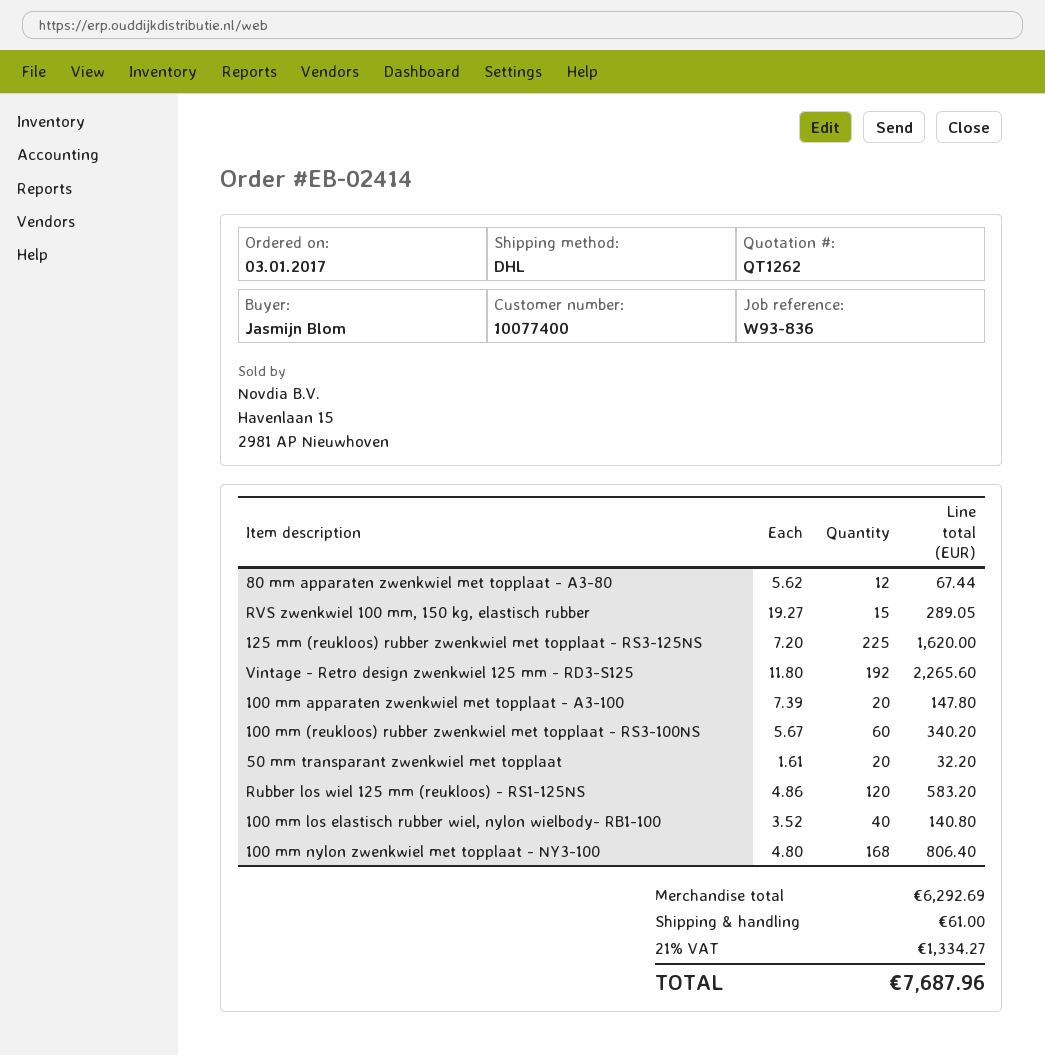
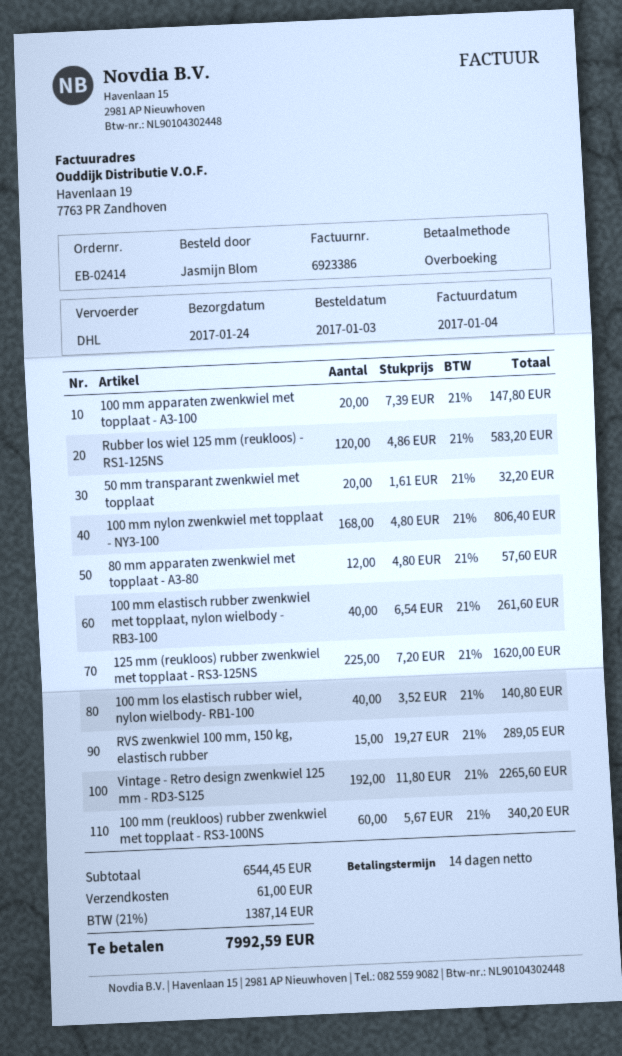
80 mm apparaten zwenkwiel met topplaat - A3-80: 12 x 5.62 = 67.44 -> 12 x 4.80 = 57.60
100 mm elastisch rubber zwenkwiel met topplaat, nylon wielbody - RB3-100: none -> 40 x 6.54 = 261.60
subtotal: 6292.69 -> 6544.45
tax: 21% = 1334.27 -> 21% = 1387.14
total: 7687.96 -> 7992.59

